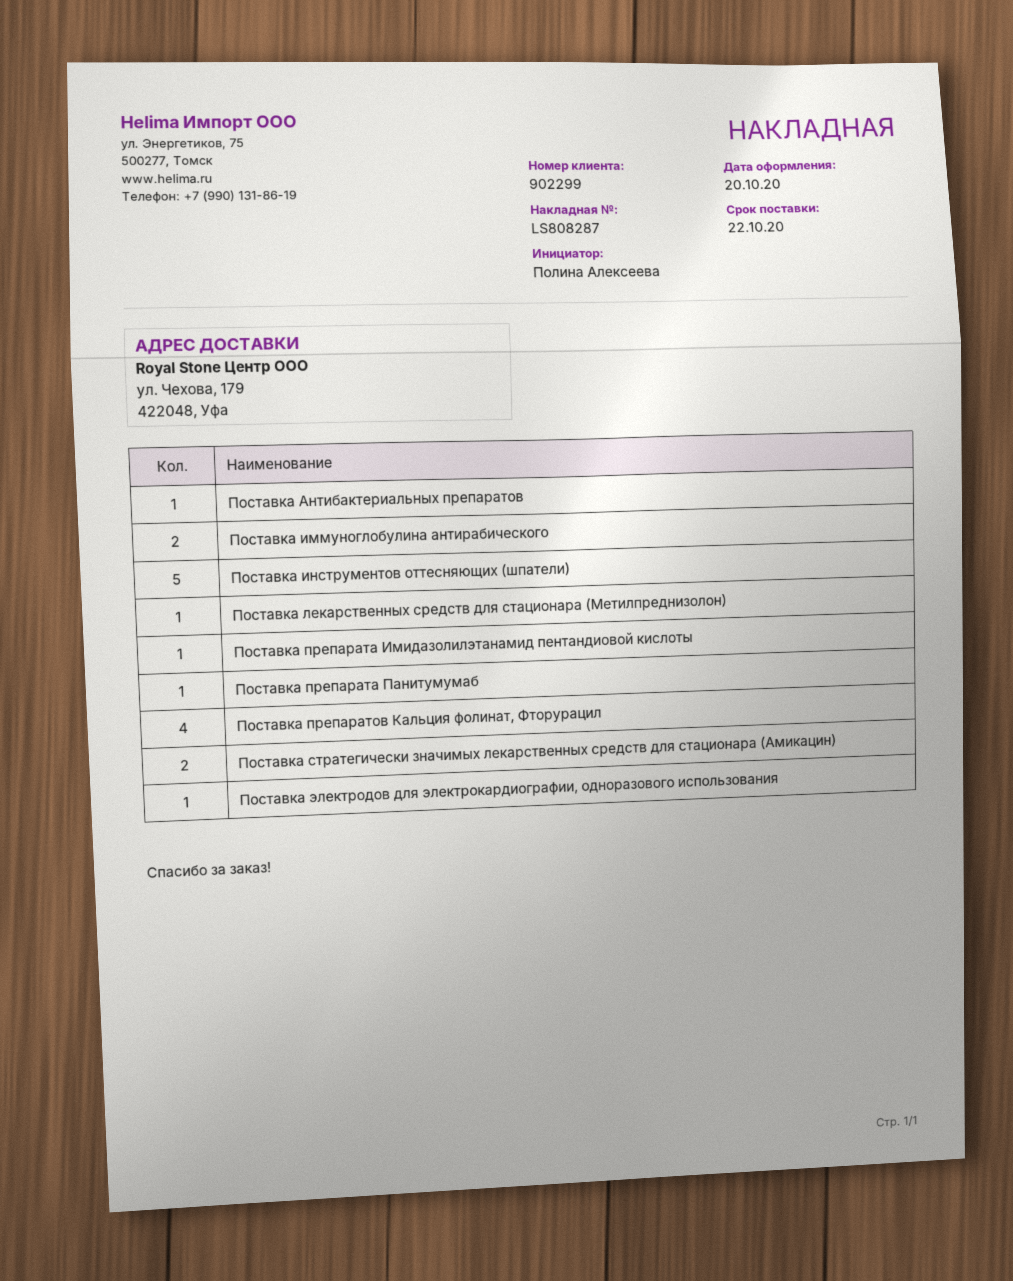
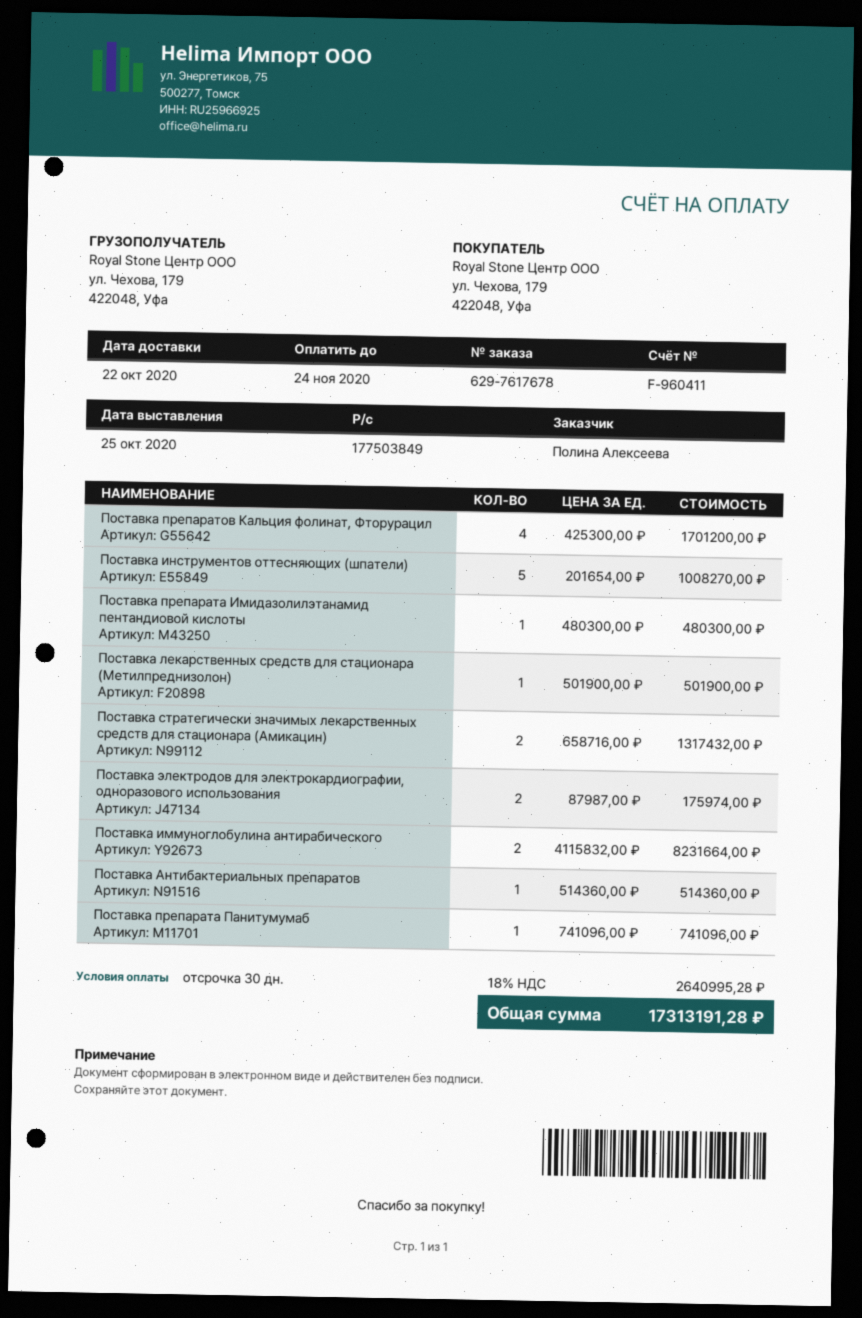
Поставка электродов для электрокардиографии, одноразового использования: 1 -> 2

